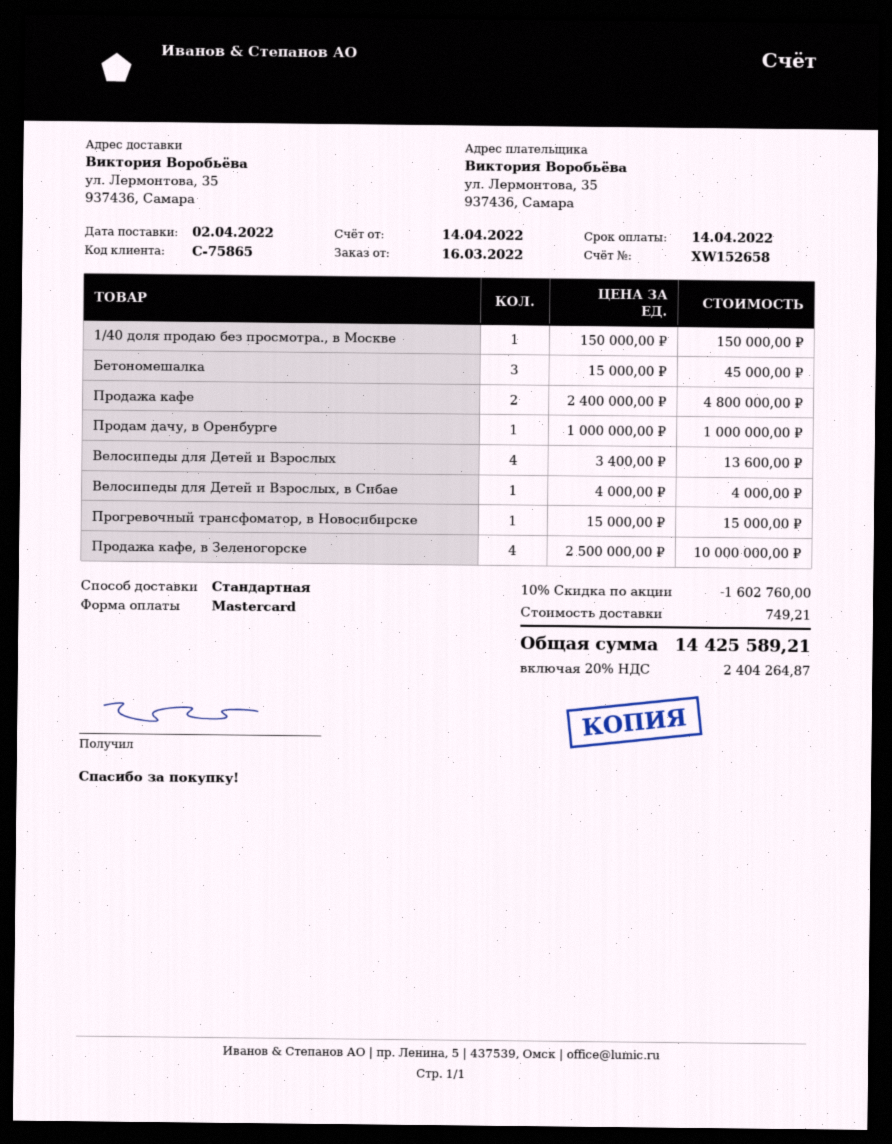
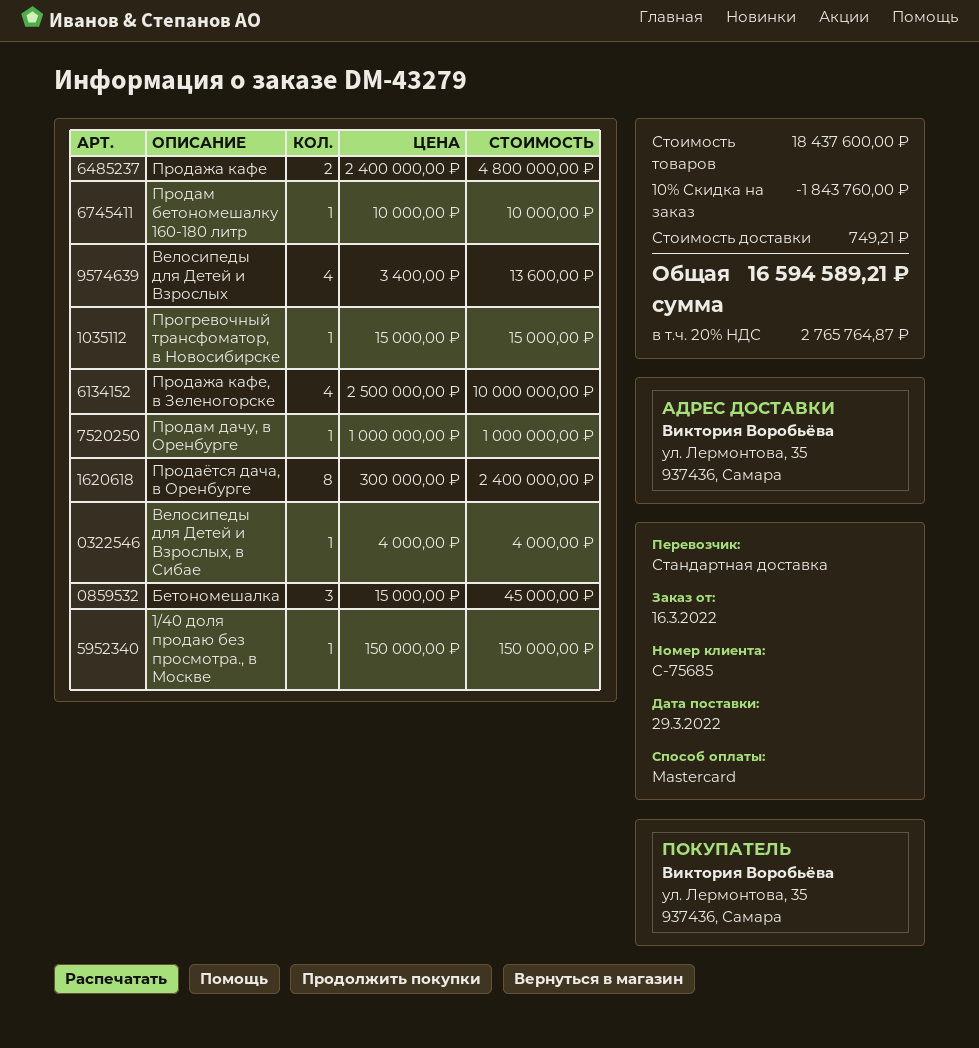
delivery date: 2022-04-02 -> 2022-03-29
customer number: C-75865 -> C-75685
Продам бетономешалку 160-180 литр: none -> 1 x 10000.00 = 10000.00
Продаётся дача, в Оренбурге: none -> 8 x 300000.00 = 2400000.00
discount: 10% = 1602760.00 -> 10% = 1843760.00
tax: 20% = 2404264.87 -> 20% = 2765764.87
total: 14425589.21 -> 16594589.21

